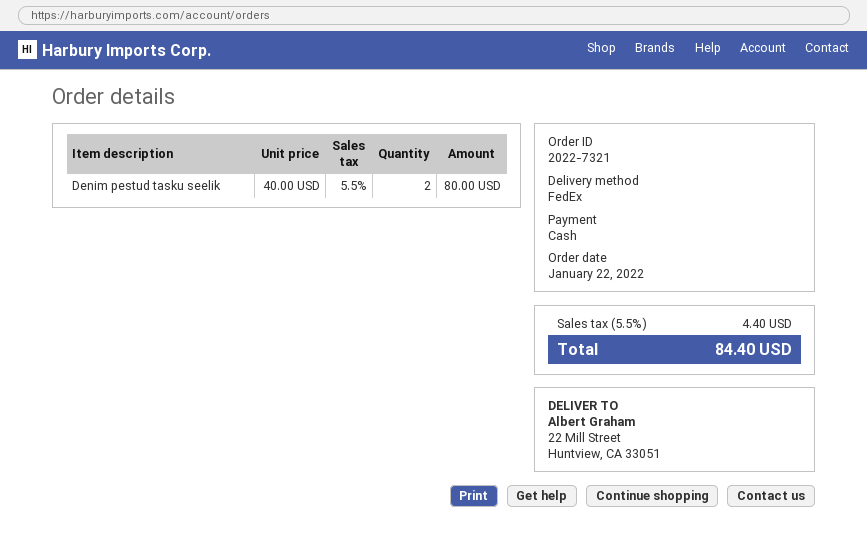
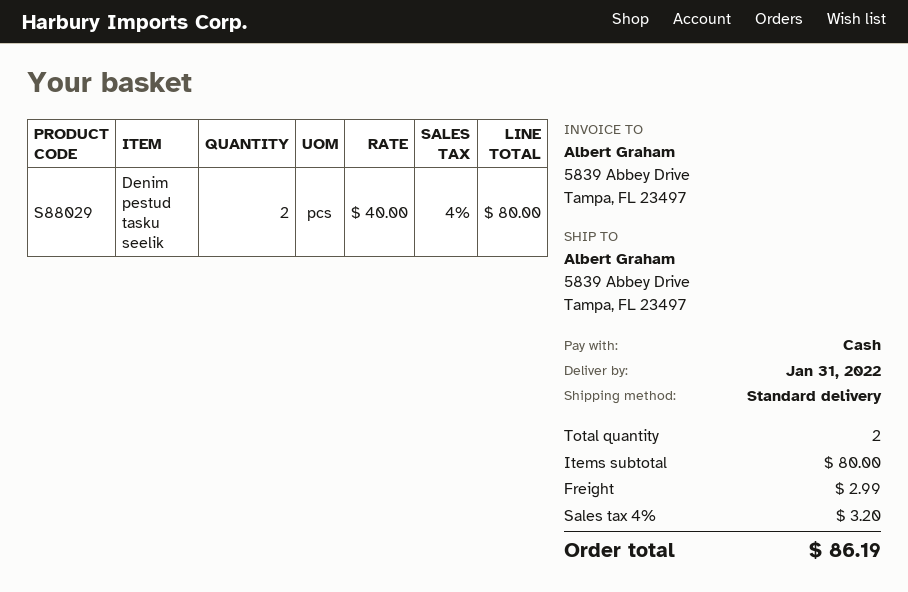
shipping method: FedEx -> standard
ship to: 22 Mill Street, Huntview, CA 33051 -> 5839 Abbey Drive, Tampa, FL 23497
shipping: none -> 2.99
tax: 5.5% = 4.40 -> 4% = 3.20
total: 84.40 -> 86.19

